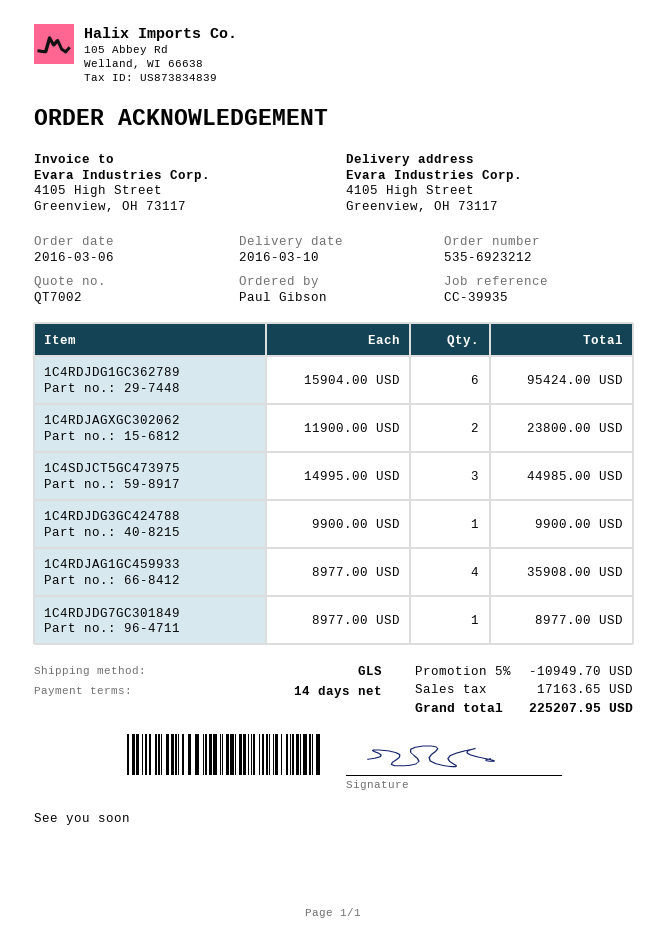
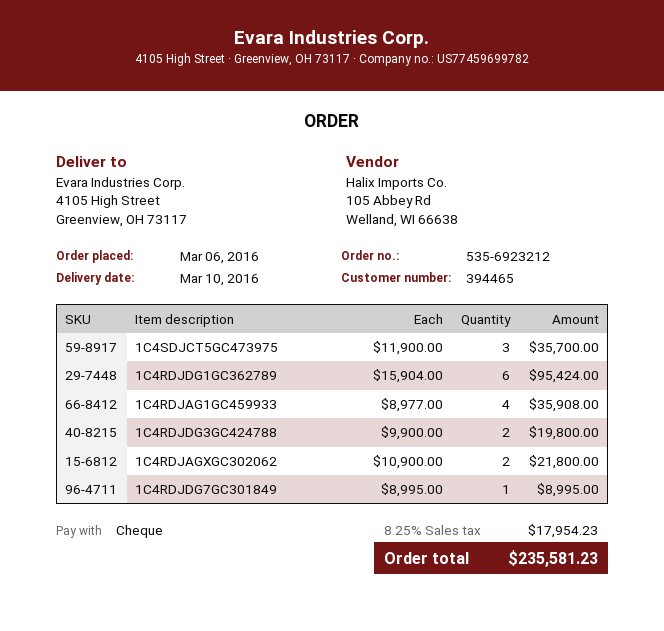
1C4RDJAGXGC302062: 2 x 11900.00 = 23800.00 -> 2 x 10900.00 = 21800.00
1C4SDJCT5GC473975: 3 x 14995.00 = 44985.00 -> 3 x 11900.00 = 35700.00
1C4RDJDG3GC424788: 1 x 9900.00 = 9900.00 -> 2 x 9900.00 = 19800.00
1C4RDJDG7GC301849: 1 x 8977.00 = 8977.00 -> 1 x 8995.00 = 8995.00
discount: 5% = 10949.70 -> none
tax: 17163.65 -> 17954.23
total: 225207.95 -> 235581.23

